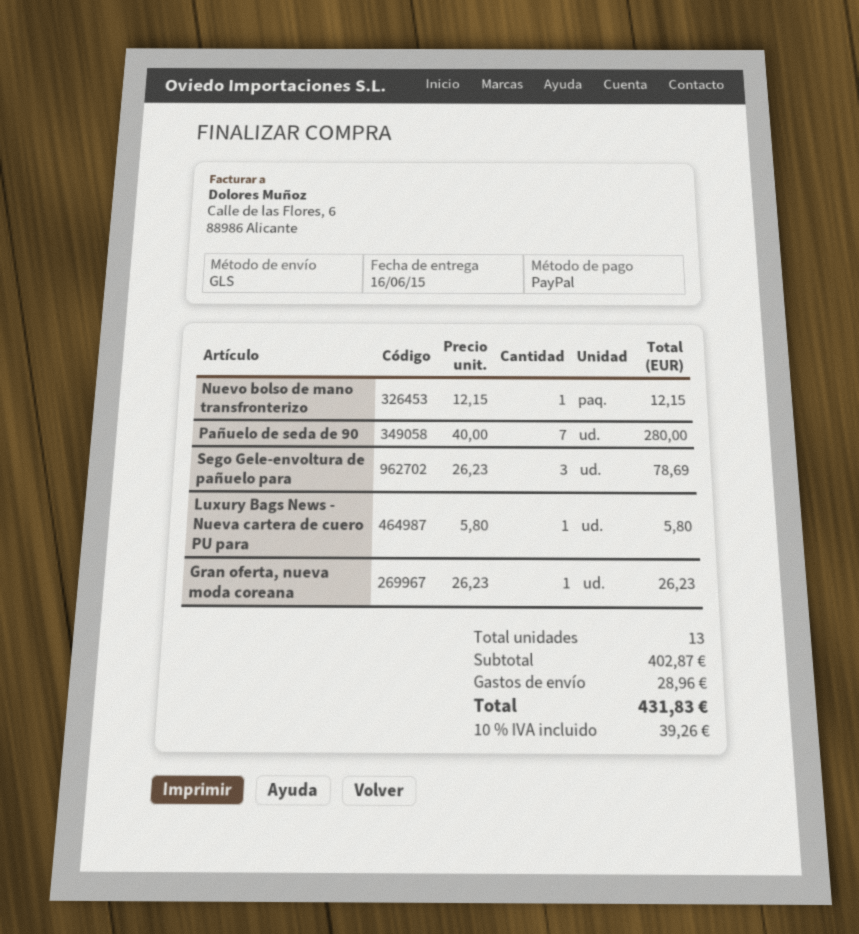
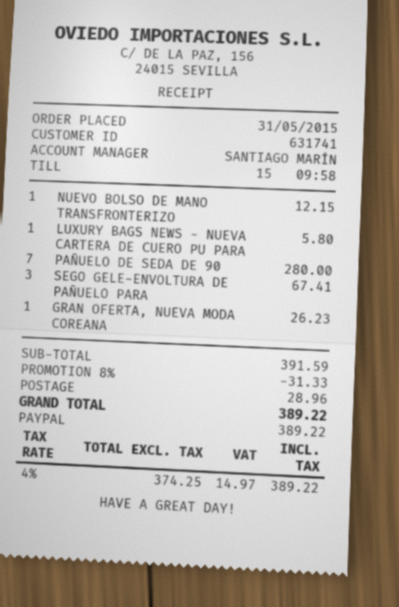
Sego Gele-envoltura de pañuelo para: 3 for 78.69 -> 3 for 67.41
subtotal: 402.87 -> 391.59
discount: none -> 8% = 31.33
tax: 10% = 39.26 -> 4% = 14.97
total: 431.83 -> 389.22

